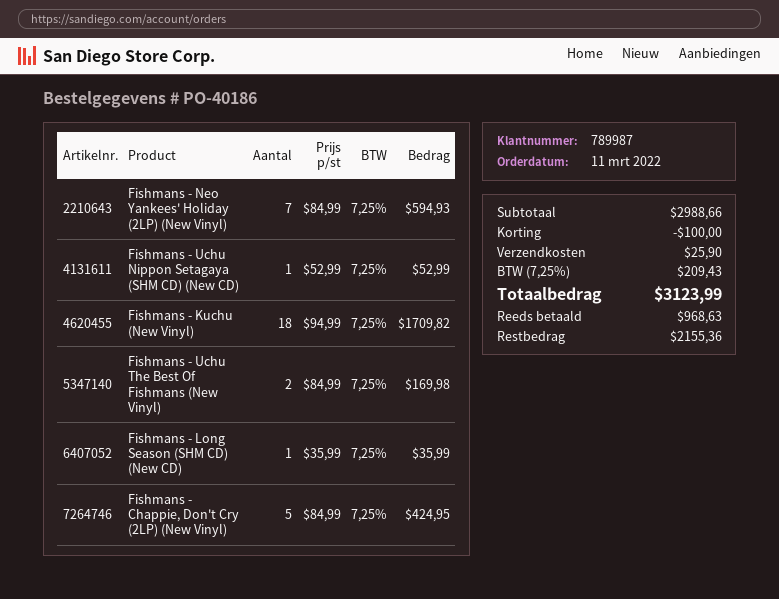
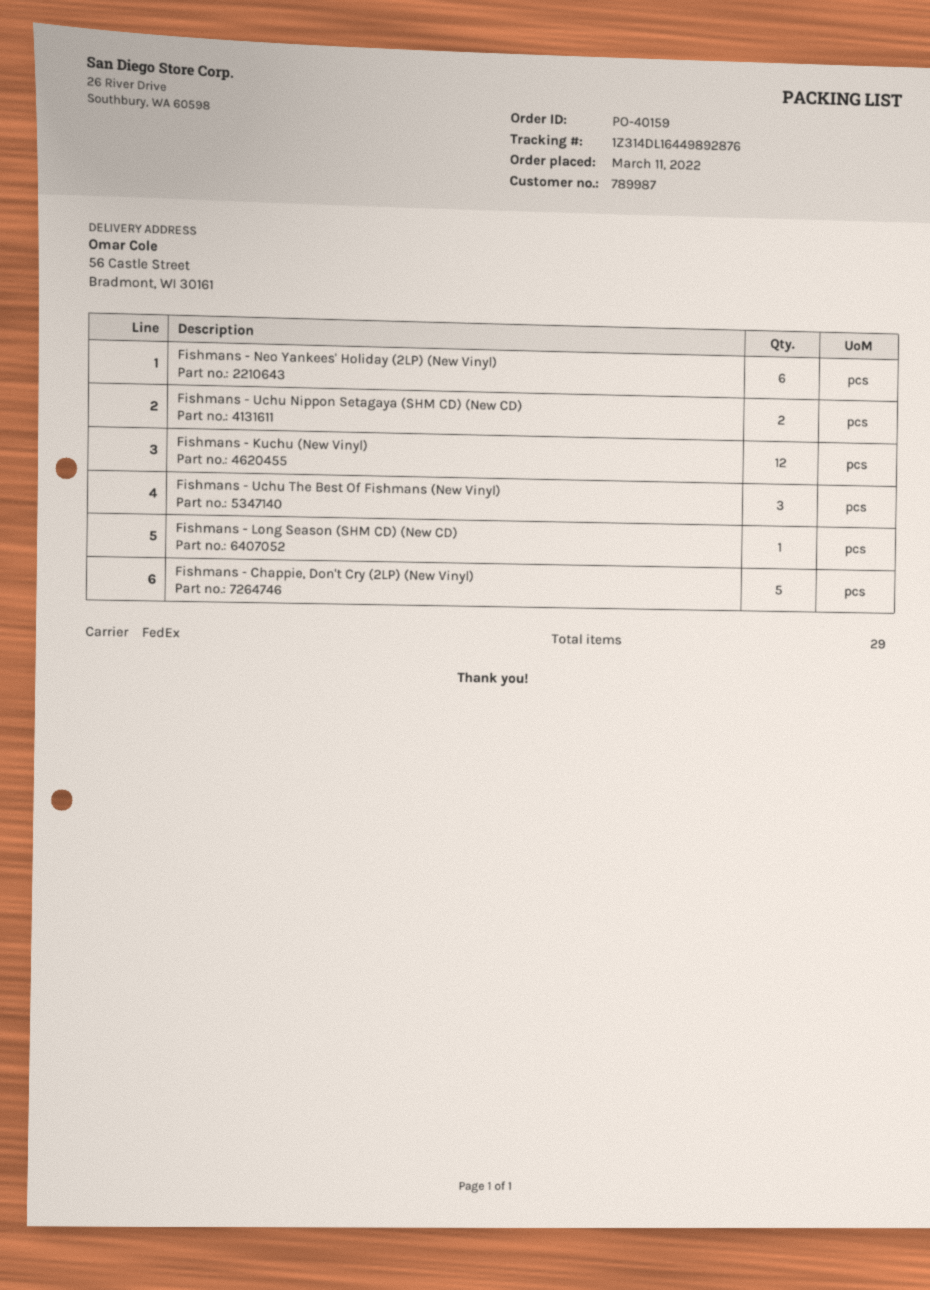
order number: PO-40186 -> PO-40159
Fishmans - Neo Yankees' Holiday (2LP) (New Vinyl): 7 -> 6
Fishmans - Uchu Nippon Setagaya (SHM CD) (New CD): 1 -> 2
Fishmans - Kuchu (New Vinyl): 18 -> 12
Fishmans - Uchu The Best Of Fishmans (New Vinyl): 2 -> 3

